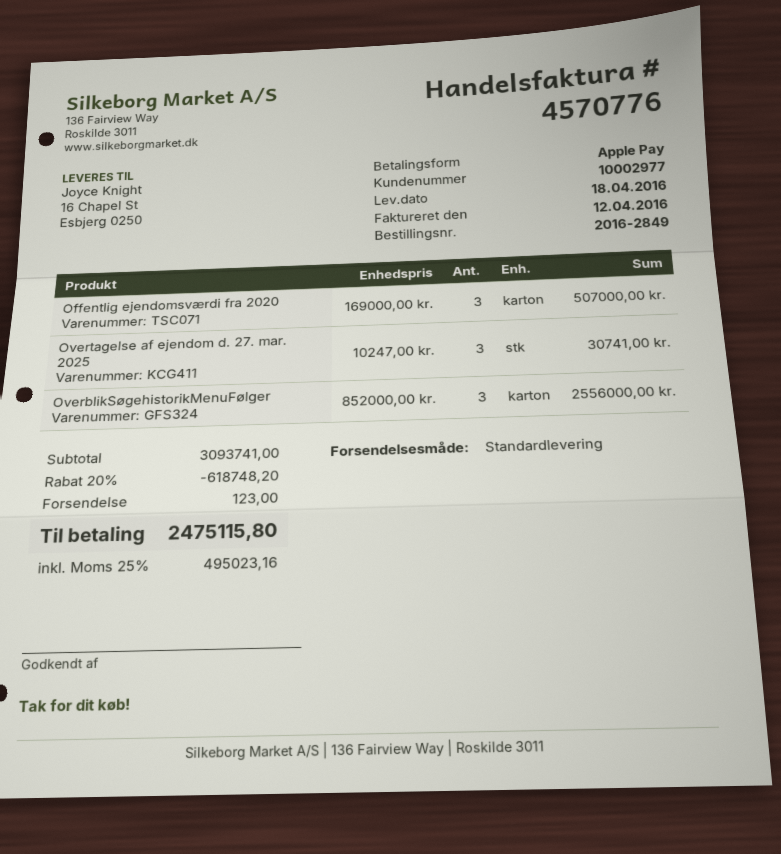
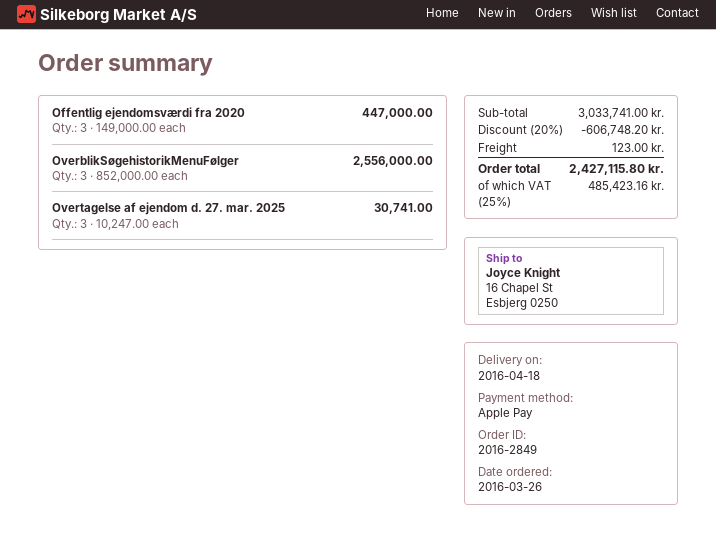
Offentlig ejendomsværdi fra 2020: 3 x 169000.00 = 507000.00 -> 3 x 149000.00 = 447000.00
subtotal: 3093741.00 -> 3033741.00
discount: 20% = 618748.20 -> 20% = 606748.20
tax: 25% = 495023.16 -> 25% = 485423.16
total: 2475115.80 -> 2427115.80

